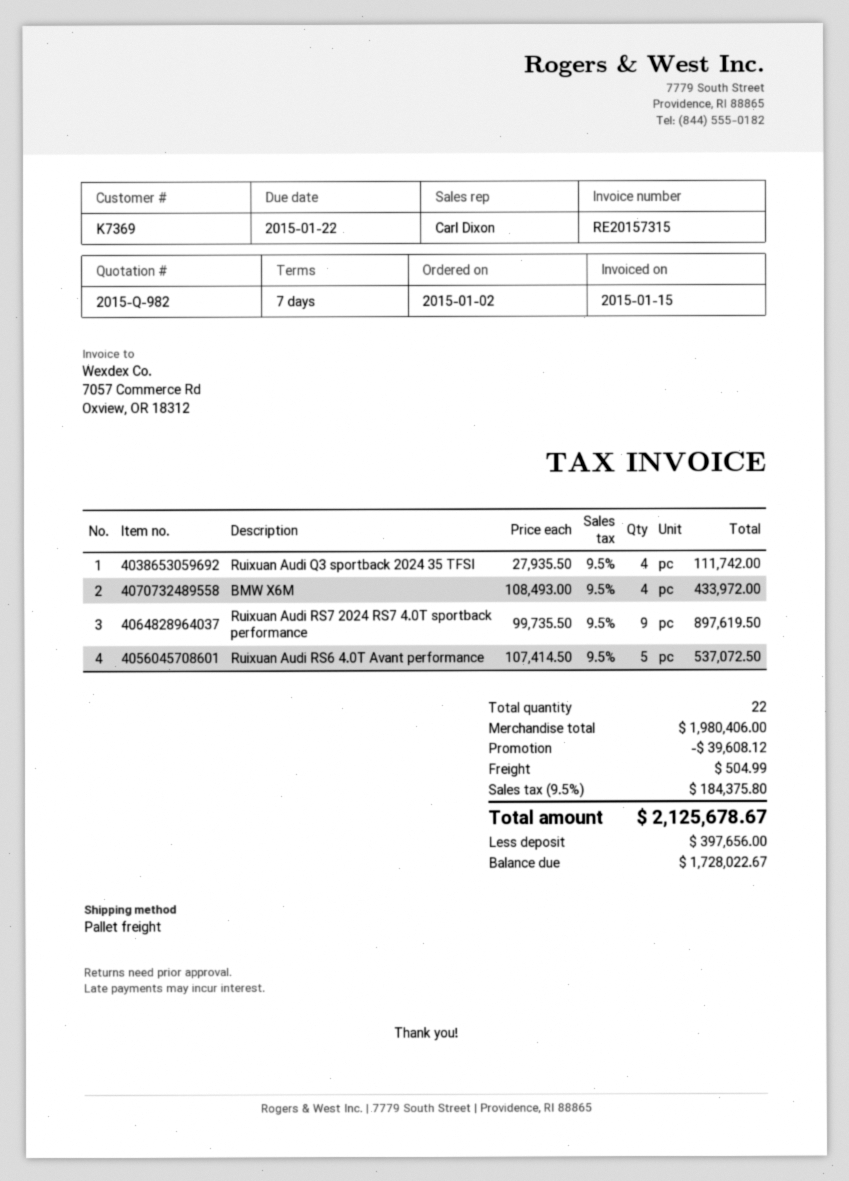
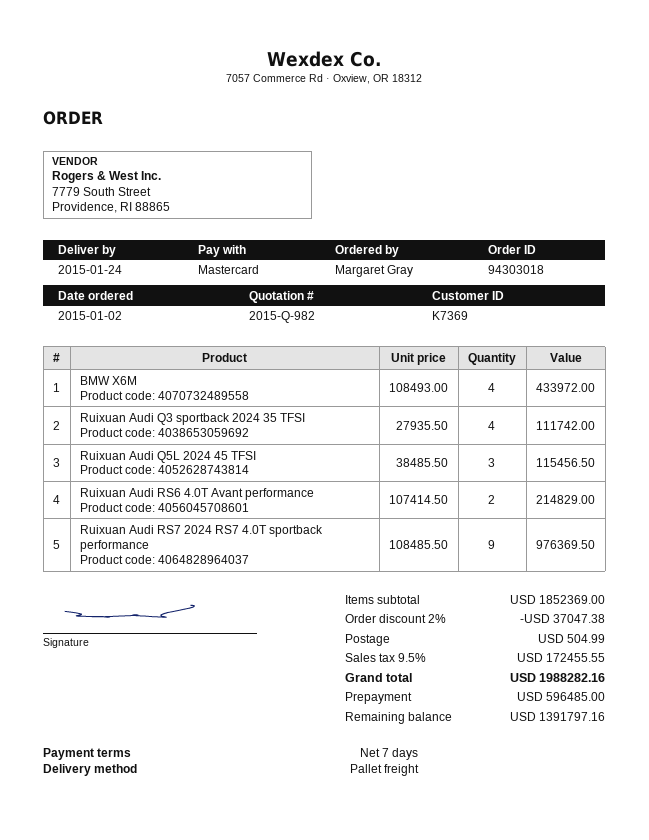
Ruixuan Audi RS7 2024 RS7 4.0T sportback performance: 9 x 99735.50 = 897619.50 -> 9 x 108485.50 = 976369.50
Ruixuan Audi RS6 4.0T Avant performance: 5 x 107414.50 = 537072.50 -> 2 x 107414.50 = 214829.00
Ruixuan Audi Q5L 2024 45 TFSI: none -> 3 x 38485.50 = 115456.50
subtotal: 1980406.00 -> 1852369.00
discount: 39608.12 -> 37047.38
tax: 9.5% = 184375.80 -> 9.5% = 172455.55
total: 2125678.67 -> 1988282.16
deposit: 397656.00 -> 596485.00
balance: 1728022.67 -> 1391797.16

